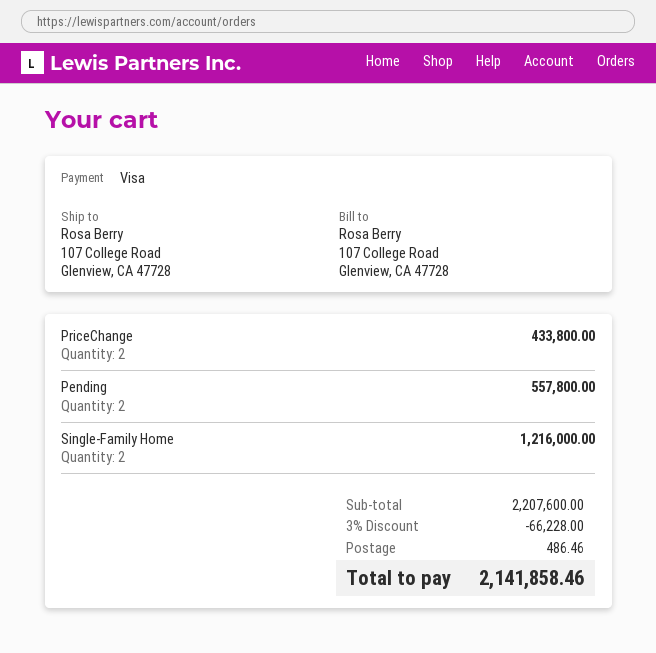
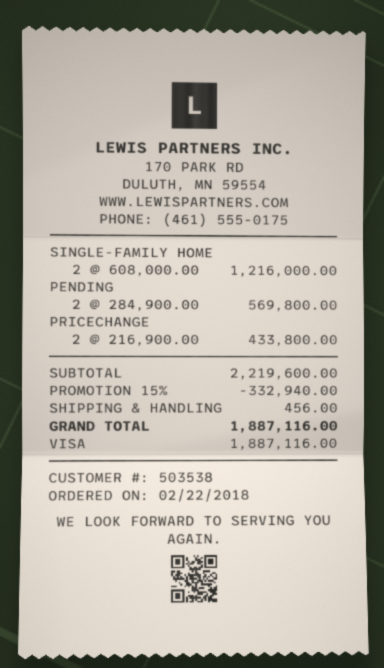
Pending: 2 for 557800.00 -> 2 for 569800.00
subtotal: 2207600.00 -> 2219600.00
discount: 3% = 66228.00 -> 15% = 332940.00
shipping: 486.46 -> 456.00
total: 2141858.46 -> 1887116.00

